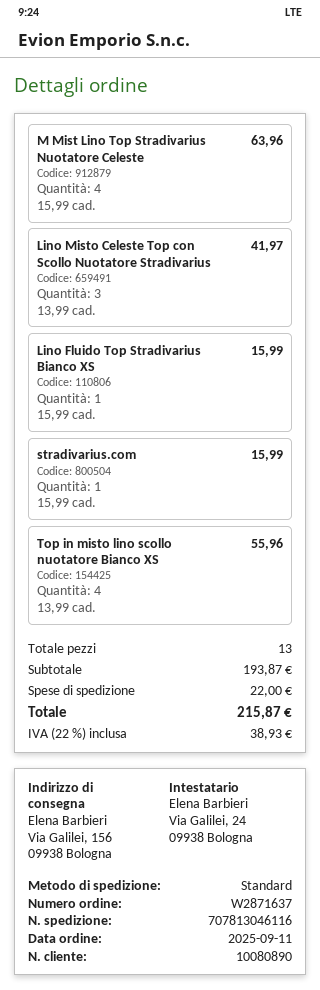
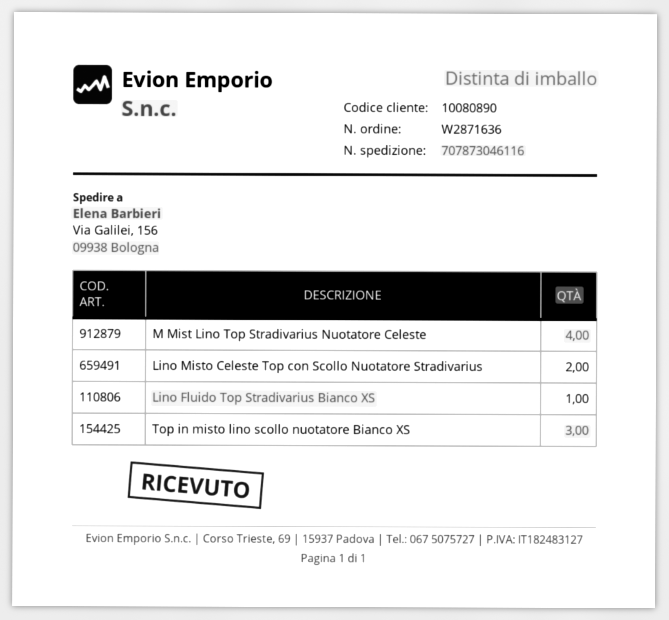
order number: W2871637 -> W2871636
tracking number: 707813046116 -> 707873046116
Lino Misto Celeste Top con Scollo Nuotatore Stradivarius: 3 -> 2
stradivarius.com: 1 -> none
Top in misto lino scollo nuotatore Bianco XS: 4 -> 3

